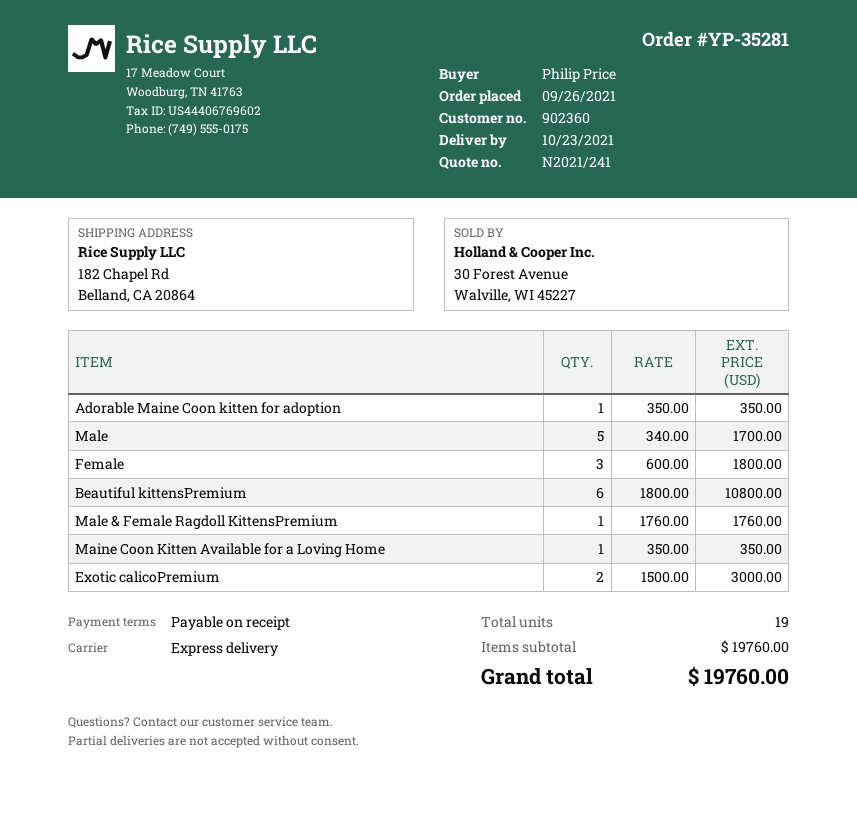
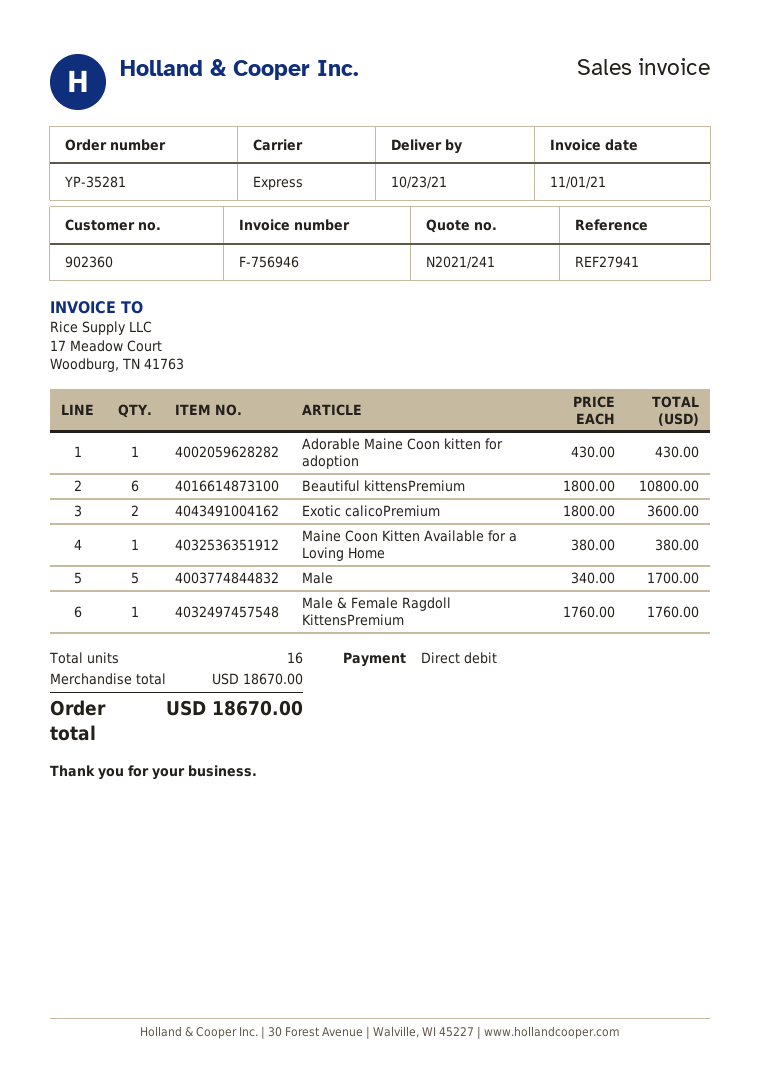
Adorable Maine Coon kitten for adoption: 1 x 350.00 = 350.00 -> 1 x 430.00 = 430.00
Female: 3 x 600.00 = 1800.00 -> none
Maine Coon Kitten Available for a Loving Home: 1 x 350.00 = 350.00 -> 1 x 380.00 = 380.00
Exotic calicoPremium: 2 x 1500.00 = 3000.00 -> 2 x 1800.00 = 3600.00
total quantity: 19 -> 16
subtotal: 19760.00 -> 18670.00
total: 19760.00 -> 18670.00

